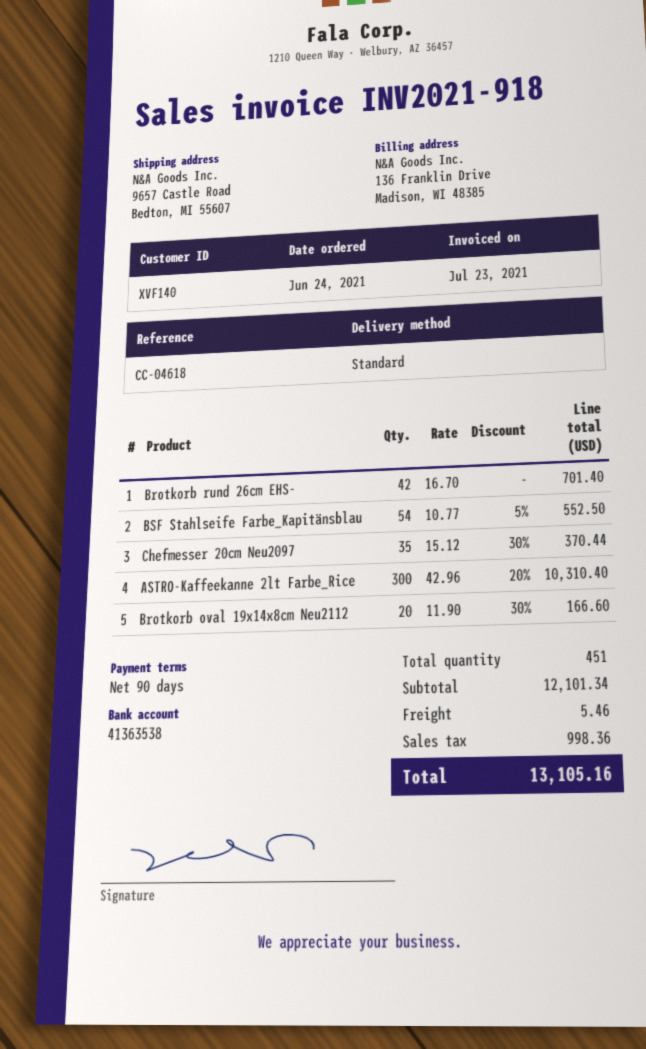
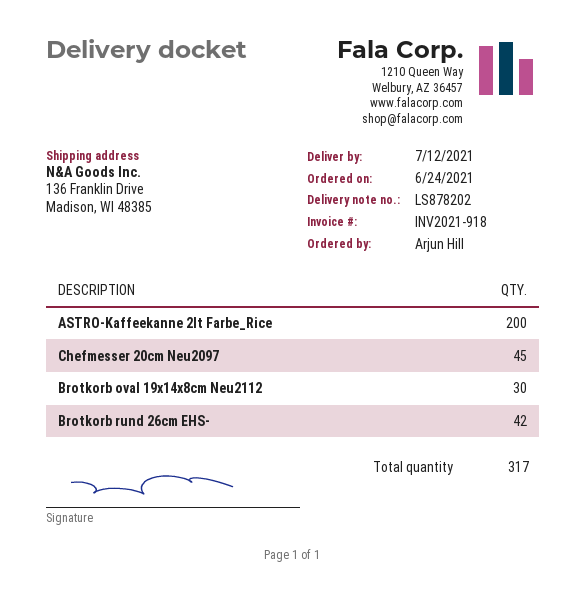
ship to: 9657 Castle Road, Bedton, MI 55607 -> 136 Franklin Drive, Madison, WI 48385
BSF Stahlseife Farbe_Kapitänsblau: 54 -> none
Chefmesser 20cm Neu2097: 35 -> 45
ASTRO-Kaffeekanne 2lt Farbe_Rice: 300 -> 200
Brotkorb oval 19x14x8cm Neu2112: 20 -> 30
total quantity: 451 -> 317

